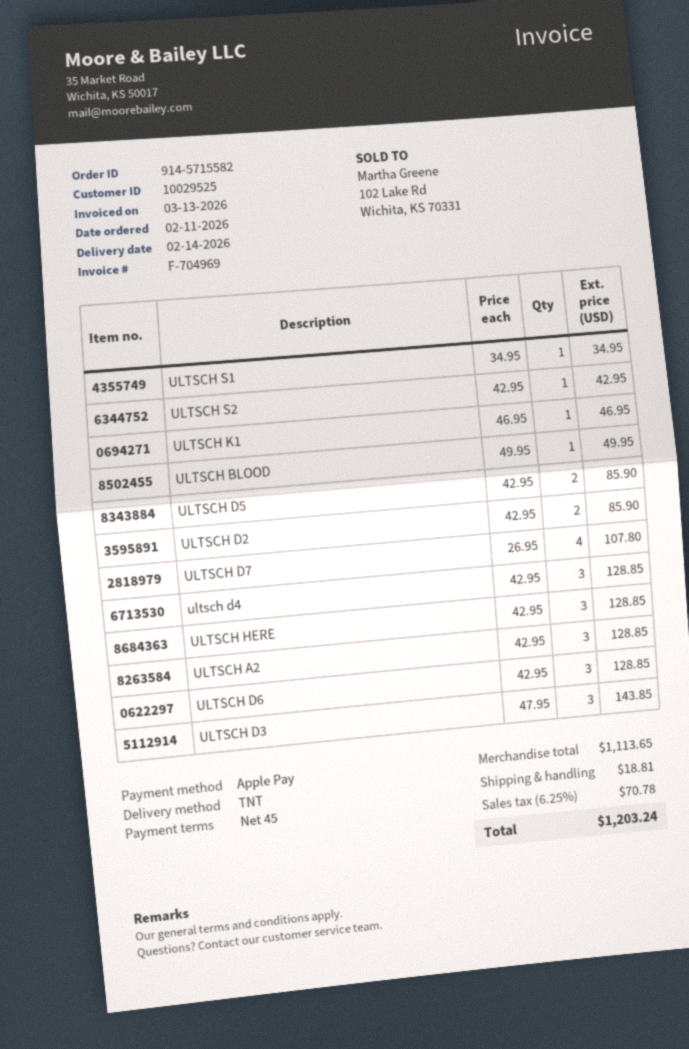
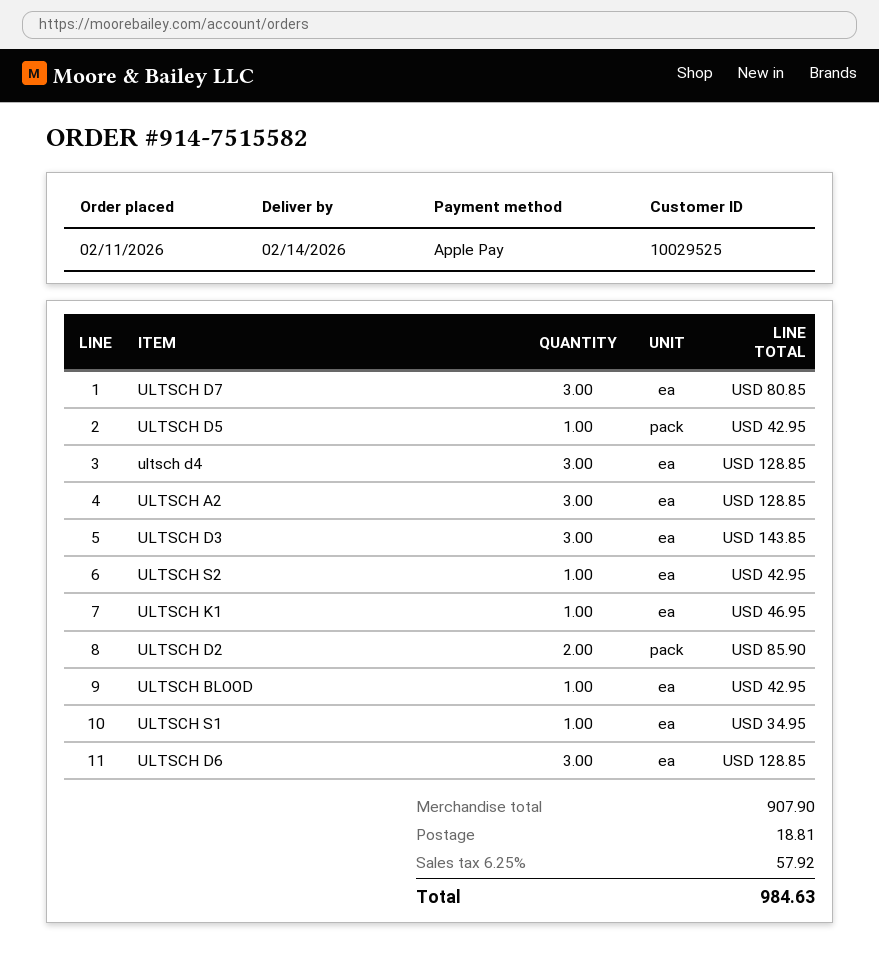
order number: 914-5715582 -> 914-7515582
ULTSCH BLOOD: 1 for 49.95 -> 1 for 42.95
ULTSCH D5: 2 for 85.90 -> 1 for 42.95
ULTSCH D7: 4 for 107.80 -> 3 for 80.85
ULTSCH HERE: 3 for 128.85 -> none
subtotal: 1113.65 -> 907.90
tax: 6.25% = 70.78 -> 6.25% = 57.92
total: 1203.24 -> 984.63

